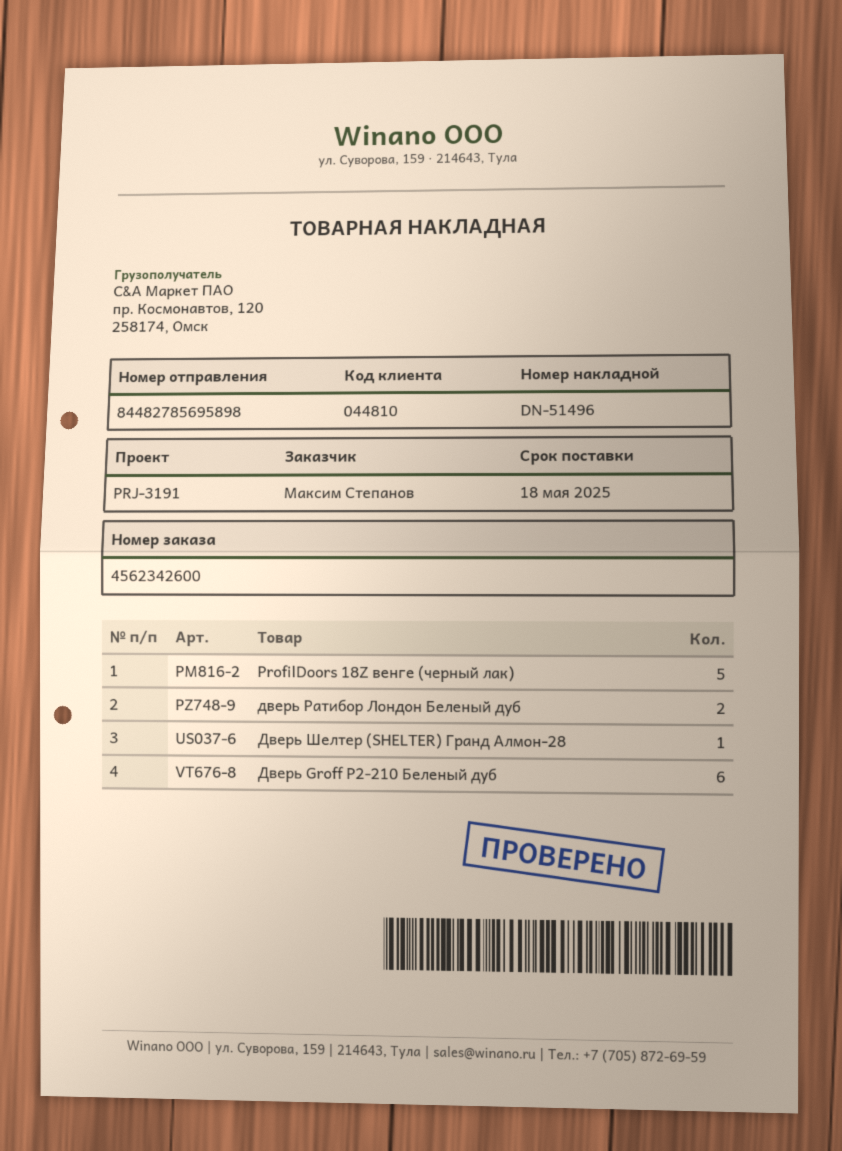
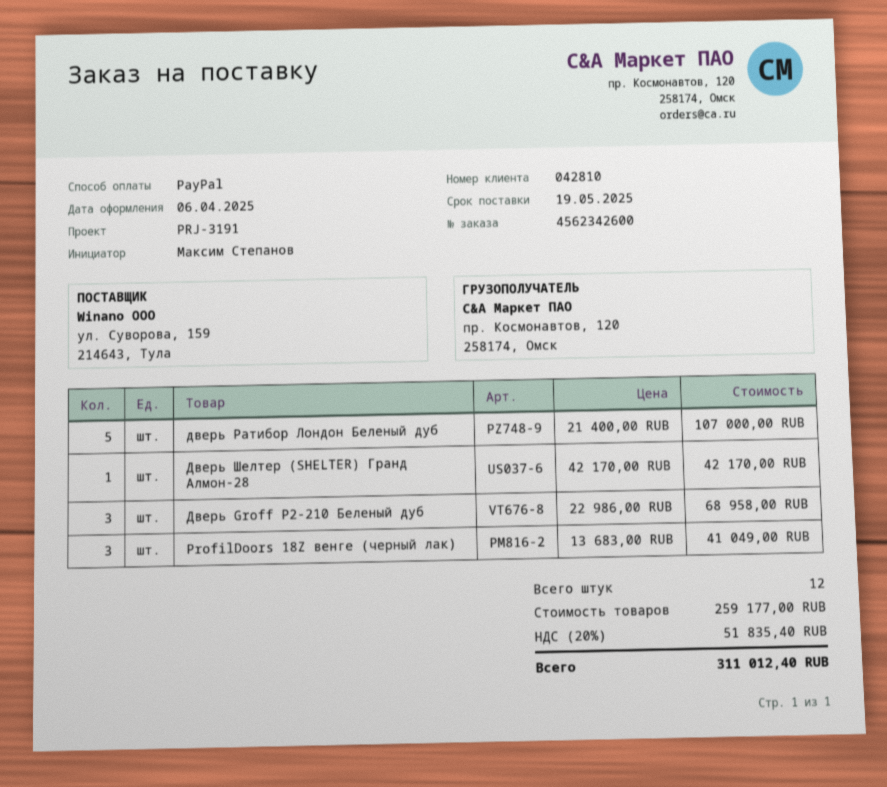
delivery date: 2025-05-18 -> 2025-05-19
customer number: 044810 -> 042810
ProfilDoors 18Z венге (черный лак): 5 -> 3
дверь Ратибор Лондон Беленый дуб: 2 -> 5
Дверь Groff P2-210 Беленый дуб: 6 -> 3

